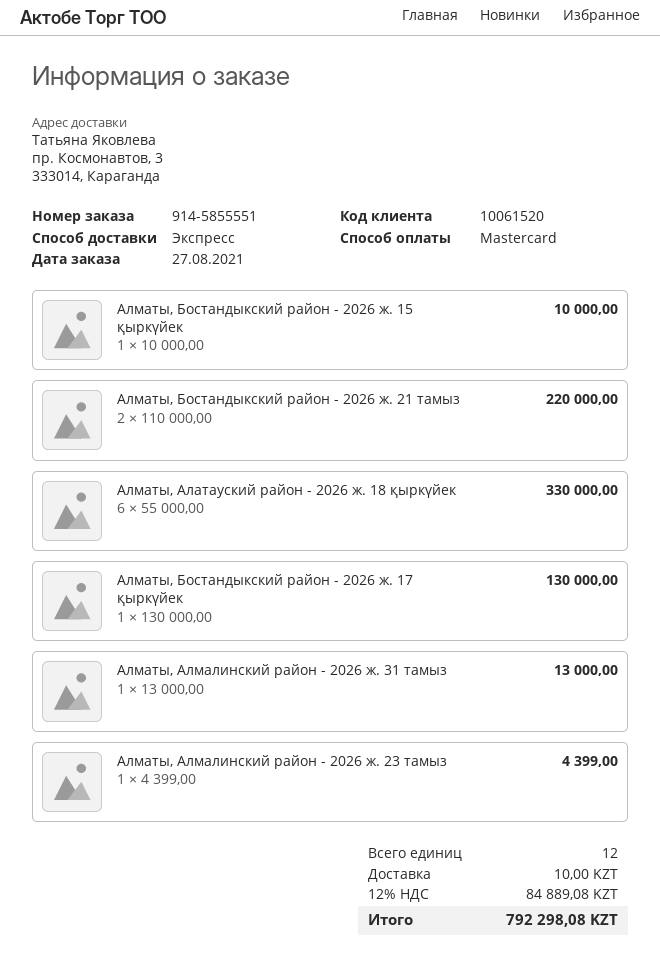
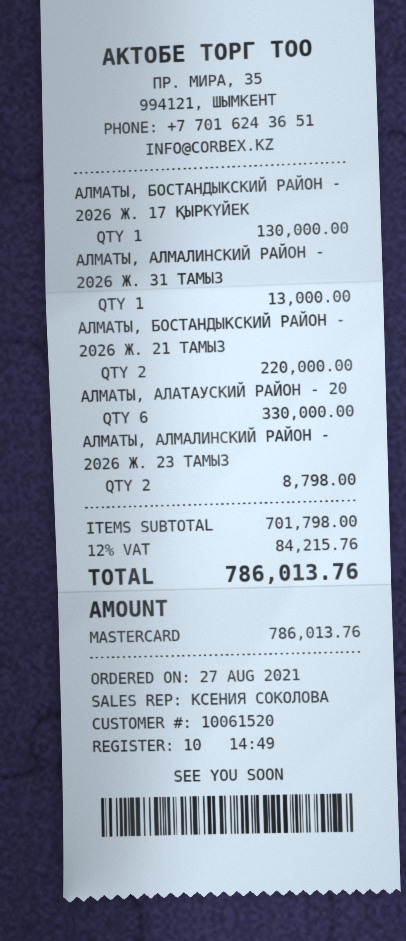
Алматы, Бостандыкский район - 2026 ж. 15 қыркүйек: 1 for 10000.00 -> none
Алматы, Алмалинский район - 2026 ж. 23 тамыз: 1 for 4399.00 -> 2 for 8798.00
shipping: 10.00 -> none
tax: 12% = 84889.08 -> 12% = 84215.76
total: 792298.08 -> 786013.76

